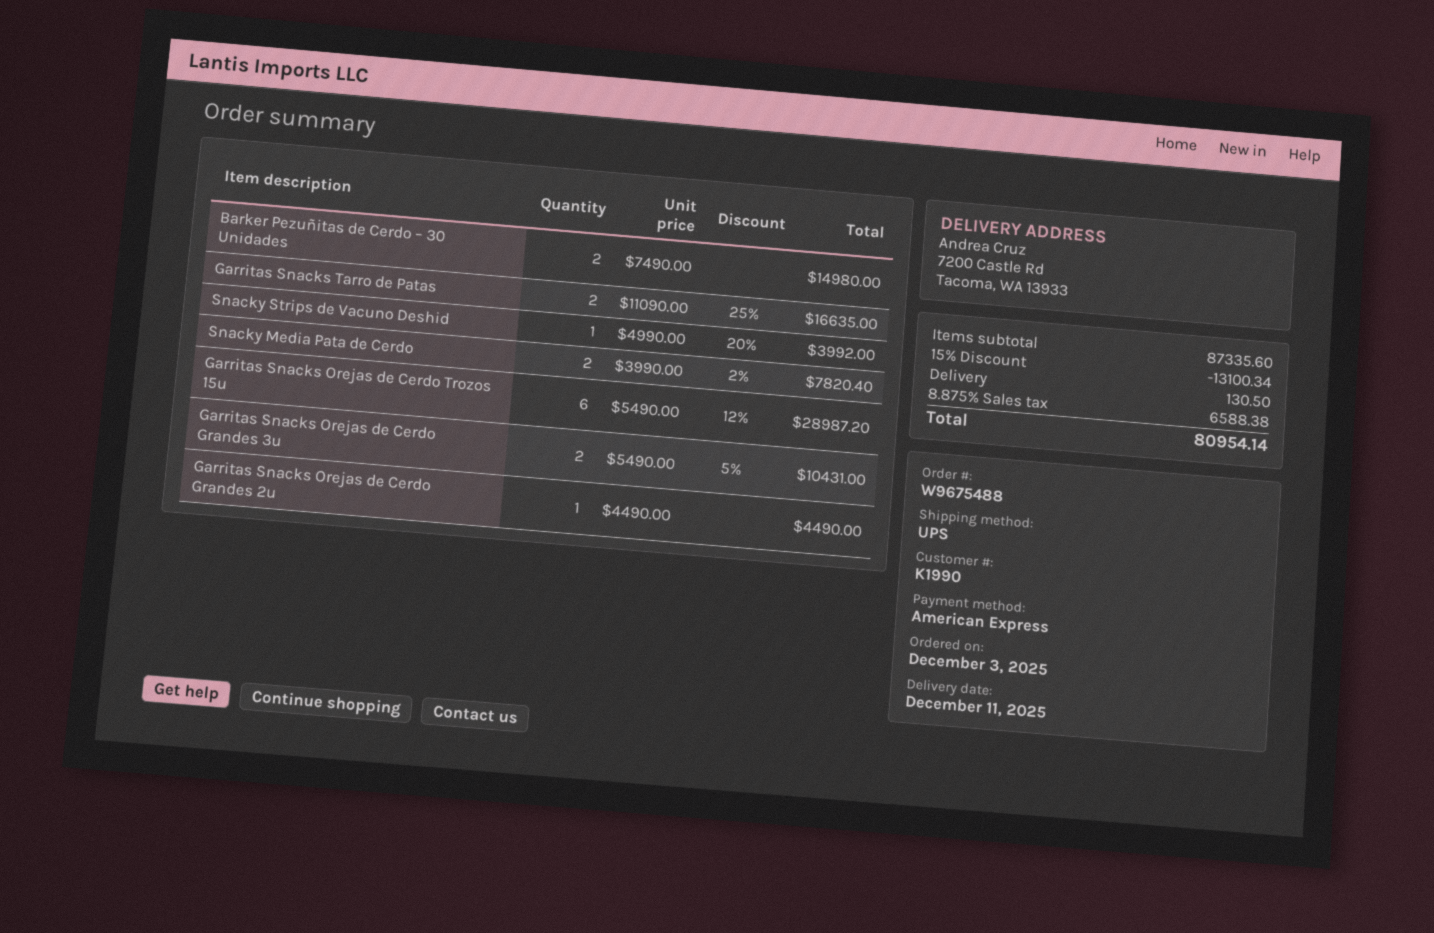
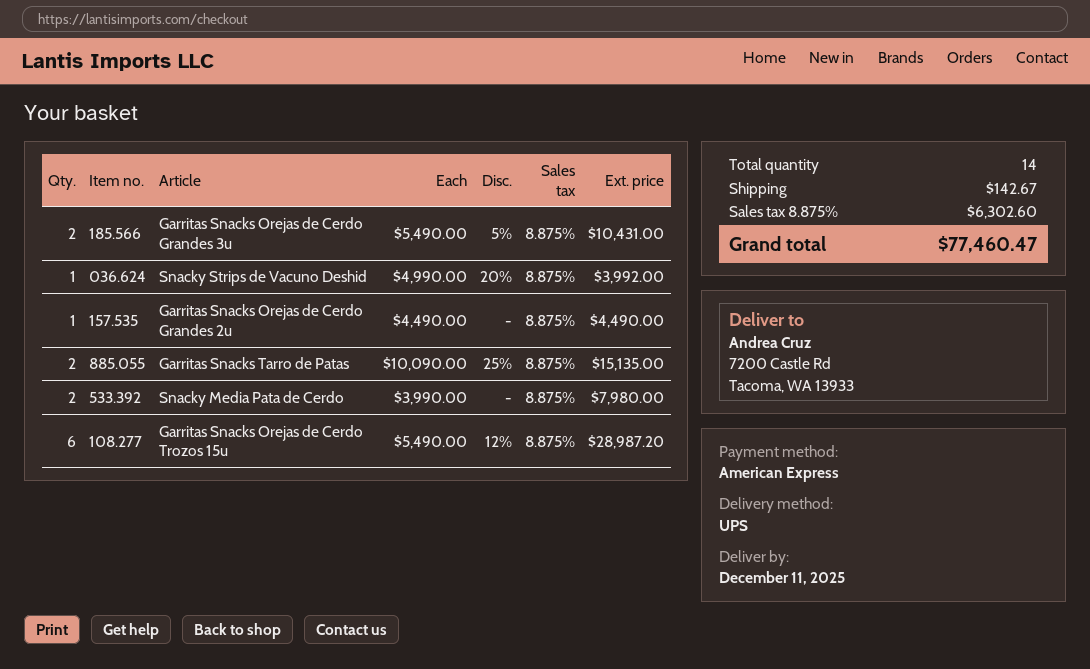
Barker Pezuñitas de Cerdo – 30 Unidades: 2 x 7490.00 = 14980.00 -> none
Garritas Snacks Tarro de Patas: 2 x 11090.00 - 25% = 16635.00 -> 2 x 10090.00 - 25% = 15135.00
Snacky Media Pata de Cerdo: 2 x 3990.00 - 2% = 7820.40 -> 2 x 3990.00 = 7980.00
discount: 15% = 13100.34 -> none
shipping: 130.50 -> 142.67
tax: 8.875% = 6588.38 -> 8.875% = 6302.60
total: 80954.14 -> 77460.47

